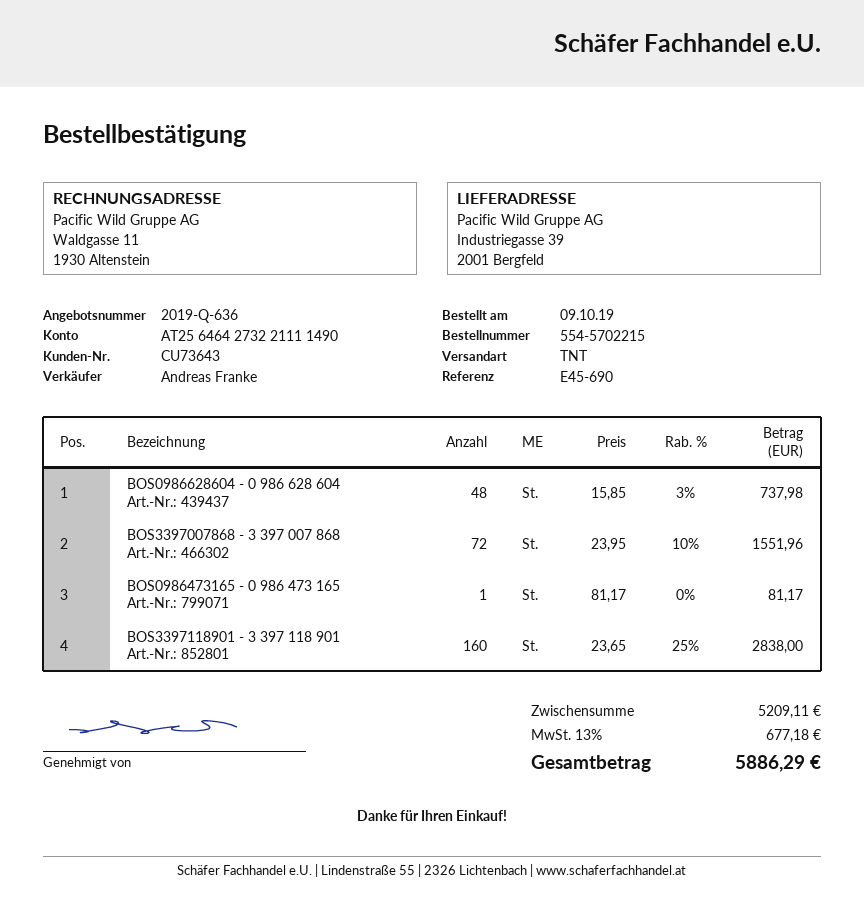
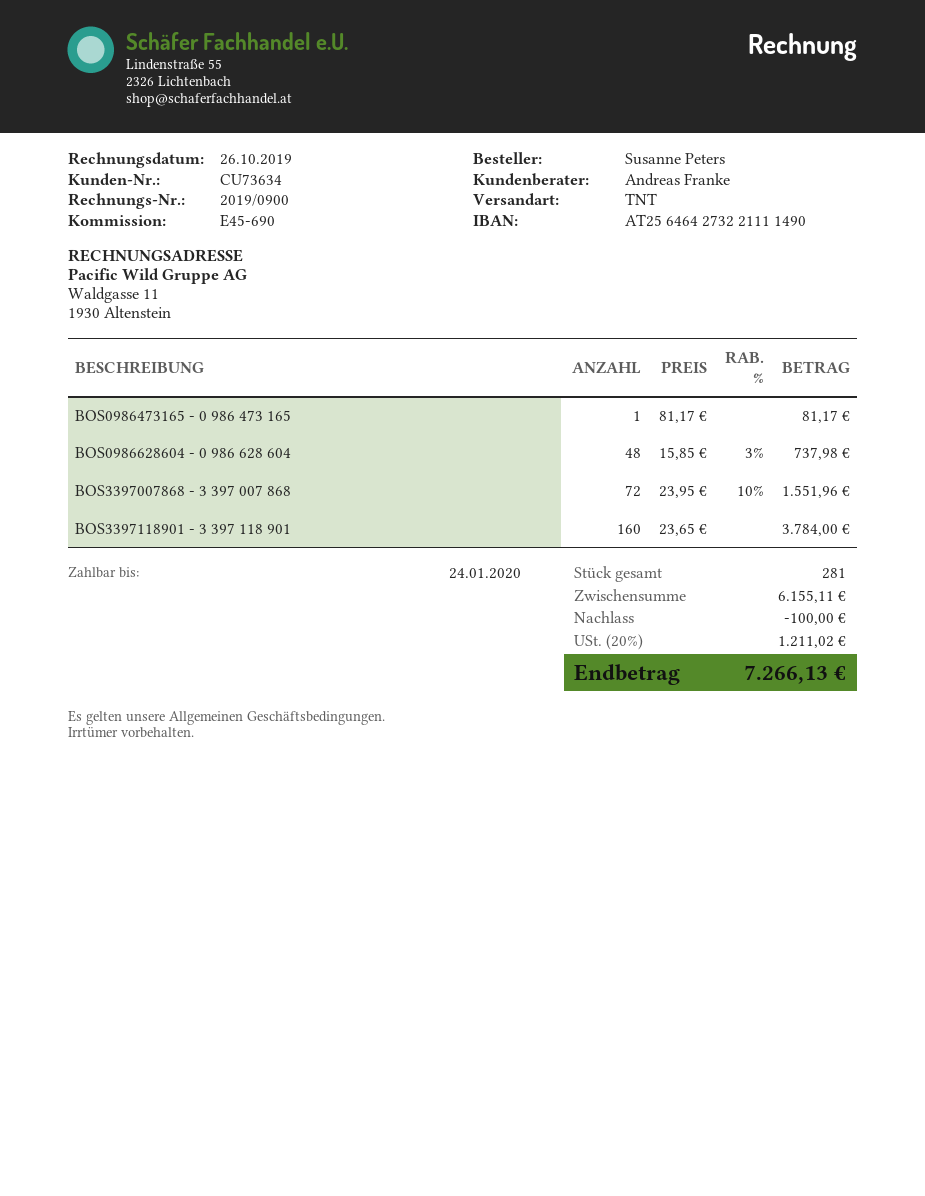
customer number: CU73643 -> CU73634
BOS3397118901 - 3 397 118 901: 160 x 23.65 - 25% = 2838.00 -> 160 x 23.65 = 3784.00
subtotal: 5209.11 -> 6155.11
discount: none -> 100.00
tax: 13% = 677.18 -> 20% = 1211.02
total: 5886.29 -> 7266.13

